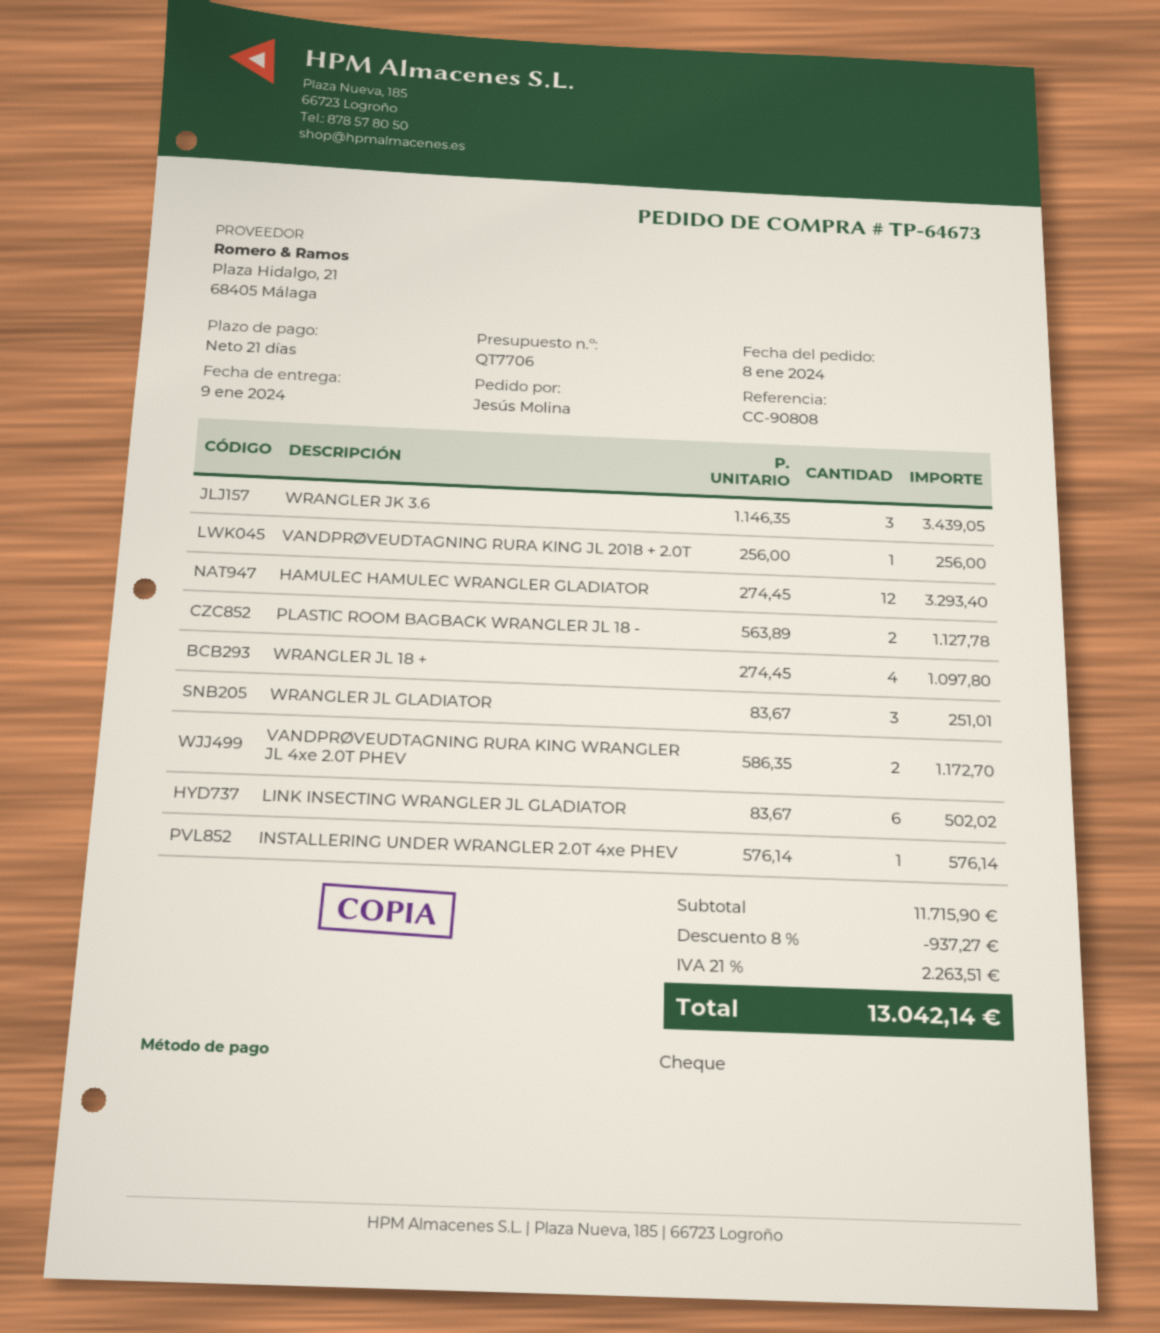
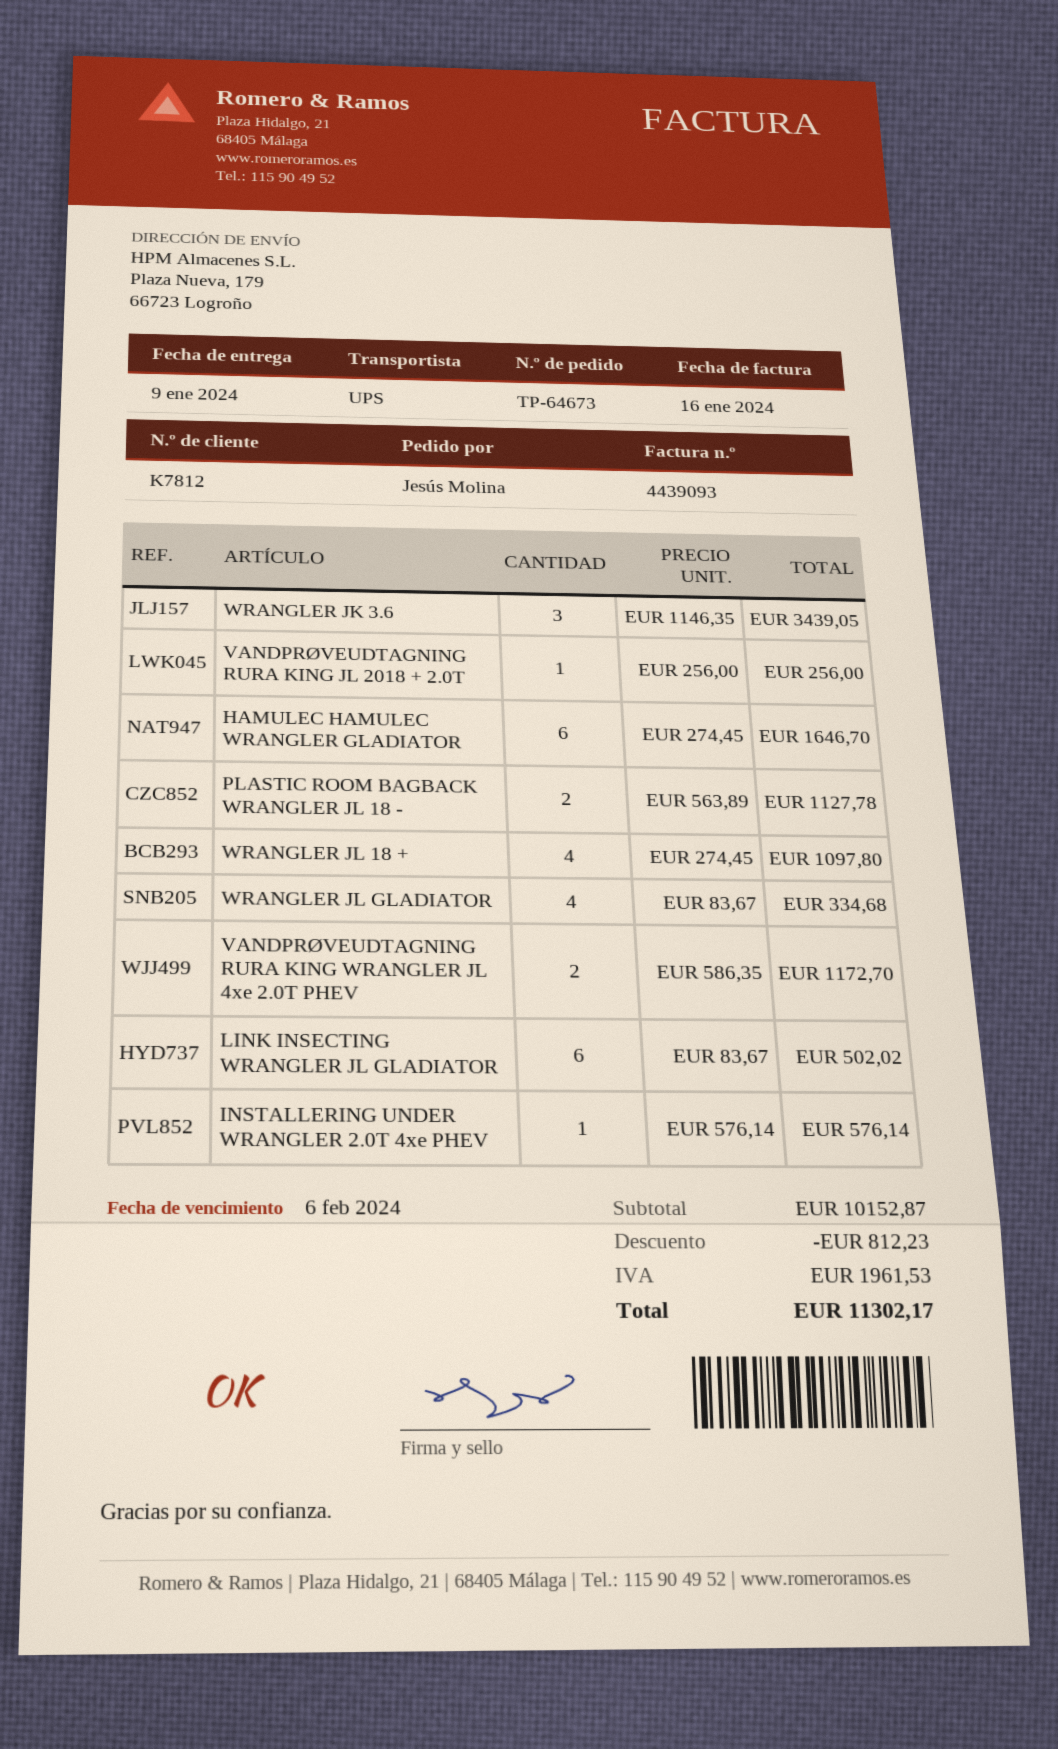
HAMULEC HAMULEC WRANGLER GLADIATOR: 12 x 274.45 = 3293.40 -> 6 x 274.45 = 1646.70
WRANGLER JL GLADIATOR: 3 x 83.67 = 251.01 -> 4 x 83.67 = 334.68
subtotal: 11715.90 -> 10152.87
discount: 937.27 -> 812.23
tax: 2263.51 -> 1961.53
total: 13042.14 -> 11302.17

